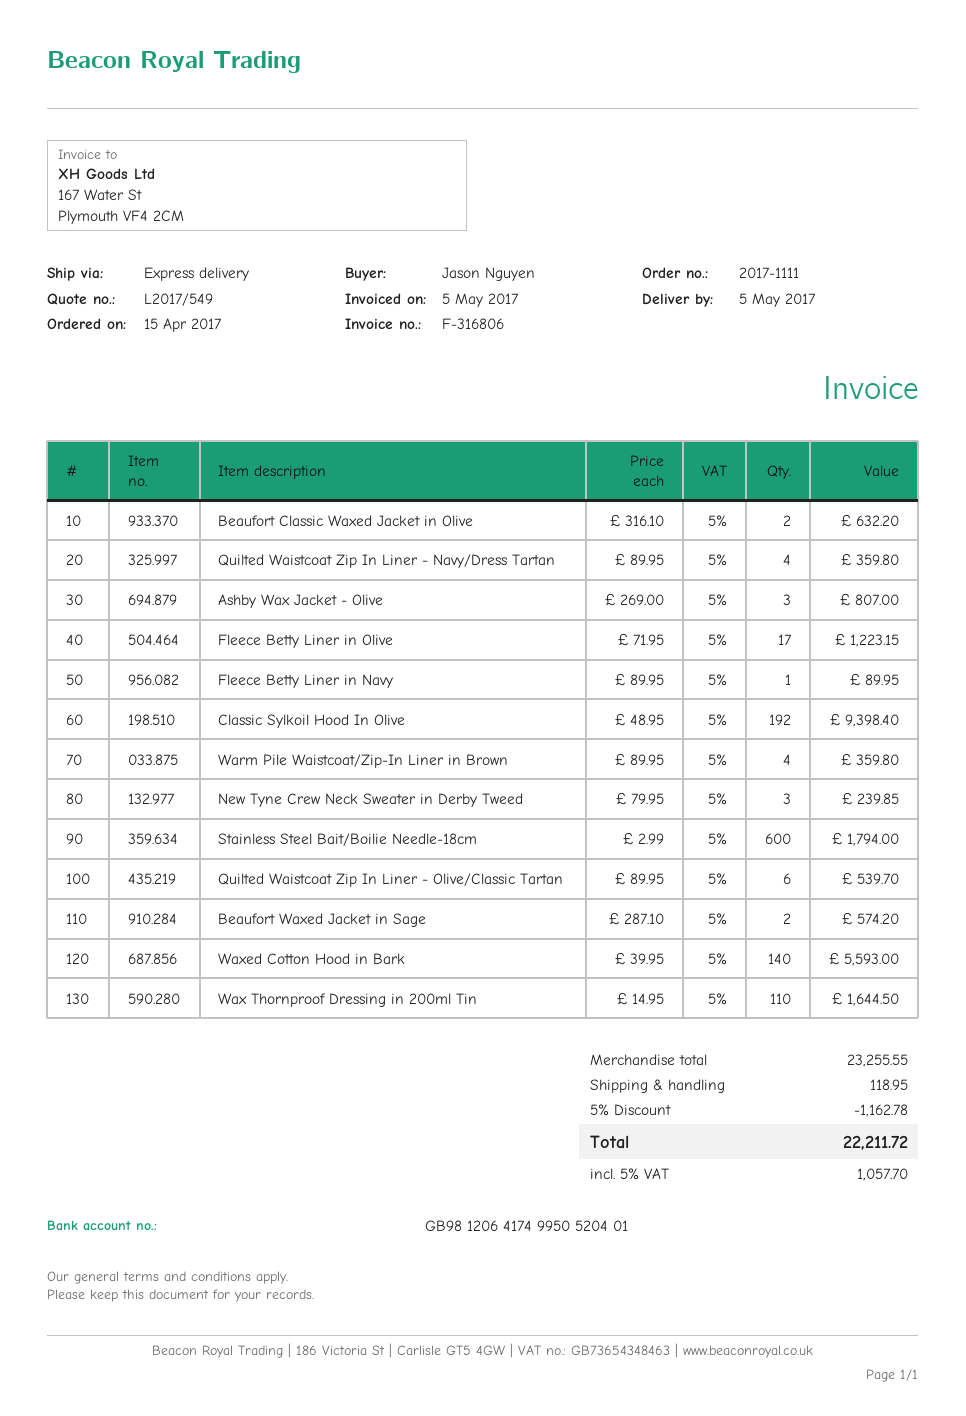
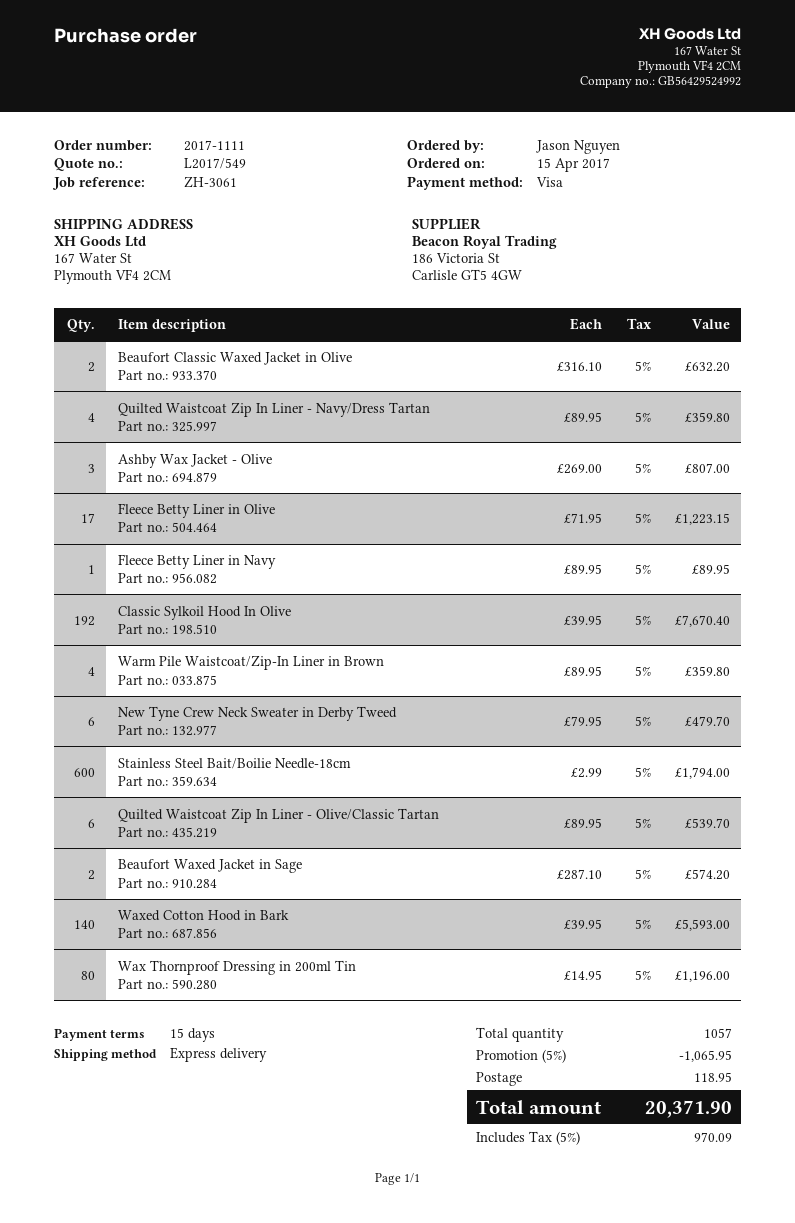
Classic Sylkoil Hood In Olive: 192 x 48.95 = 9398.40 -> 192 x 39.95 = 7670.40
New Tyne Crew Neck Sweater in Derby Tweed: 3 x 79.95 = 239.85 -> 6 x 79.95 = 479.70
Wax Thornproof Dressing in 200ml Tin: 110 x 14.95 = 1644.50 -> 80 x 14.95 = 1196.00
discount: 5% = 1162.78 -> 5% = 1065.95
tax: 5% = 1057.70 -> 5% = 970.09
total: 22211.72 -> 20371.90

